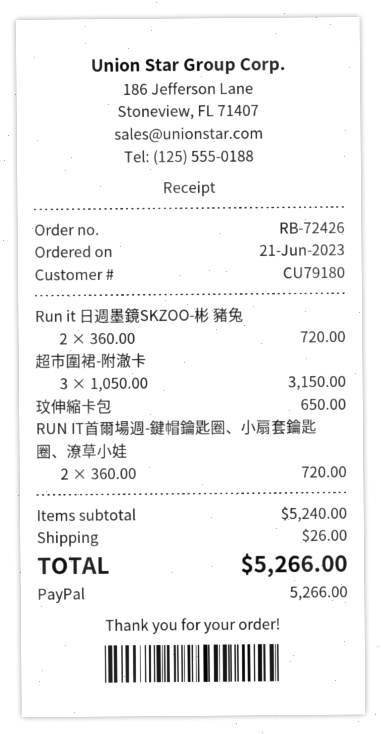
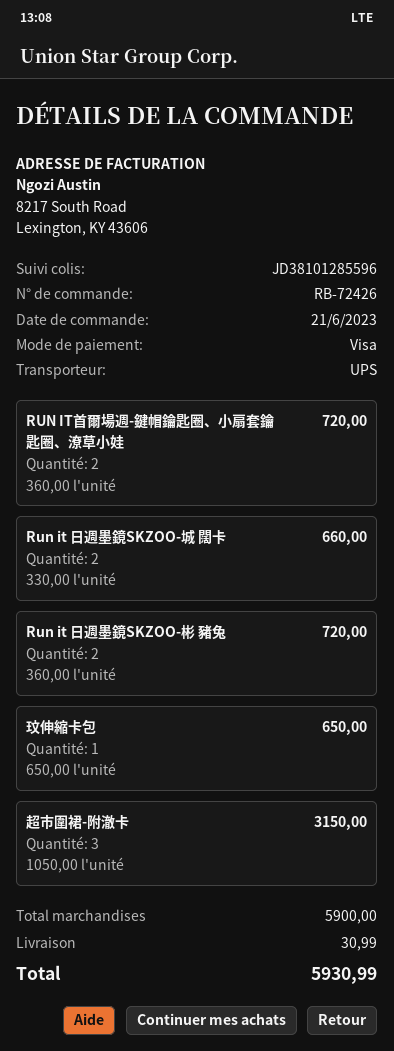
payment method: PayPal -> Visa
Run it 日週墨鏡SKZOO-城 闊卡: none -> 2 x 330.00 = 660.00
subtotal: 5240.00 -> 5900.00
shipping: 26.00 -> 30.99
total: 5266.00 -> 5930.99

